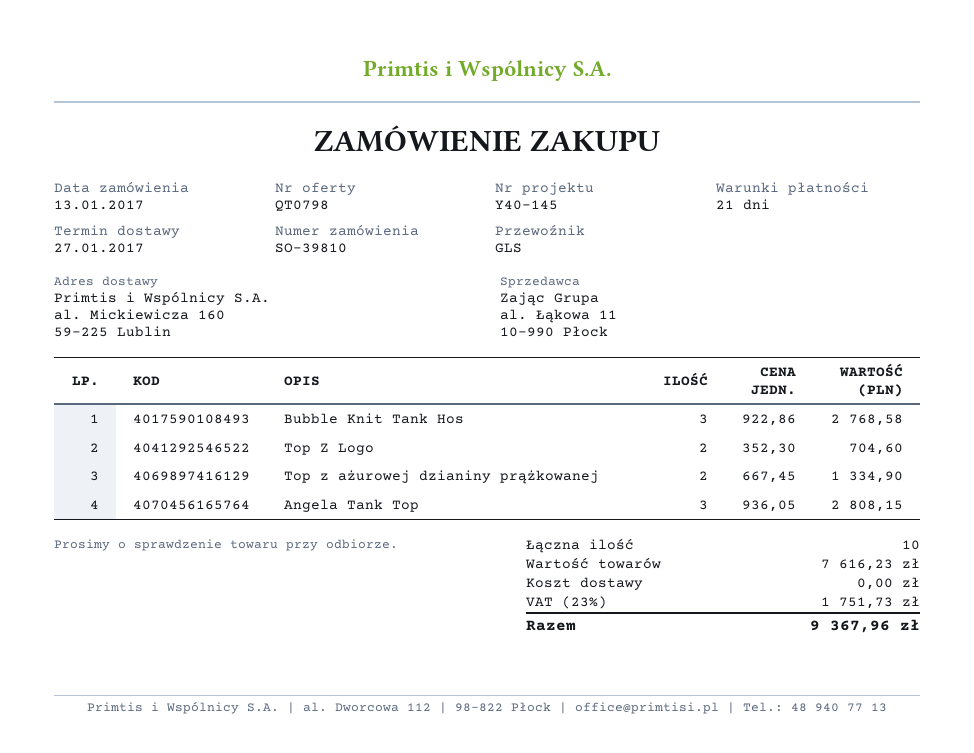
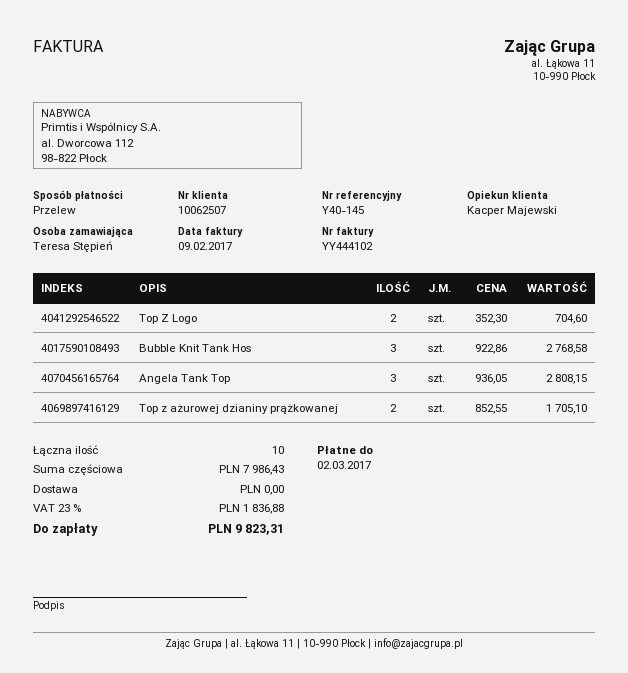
Top z ażurowej dzianiny prążkowanej: 2 x 667.45 = 1334.90 -> 2 x 852.55 = 1705.10
subtotal: 7616.23 -> 7986.43
tax: 23% = 1751.73 -> 23% = 1836.88
total: 9367.96 -> 9823.31

